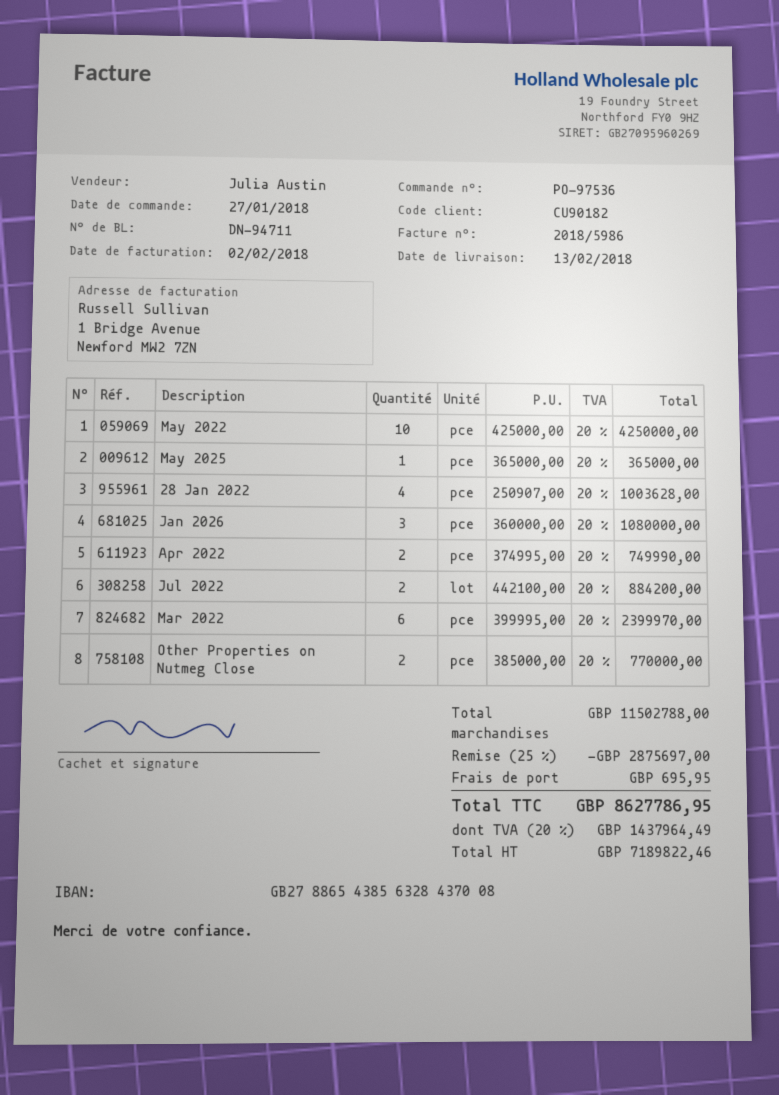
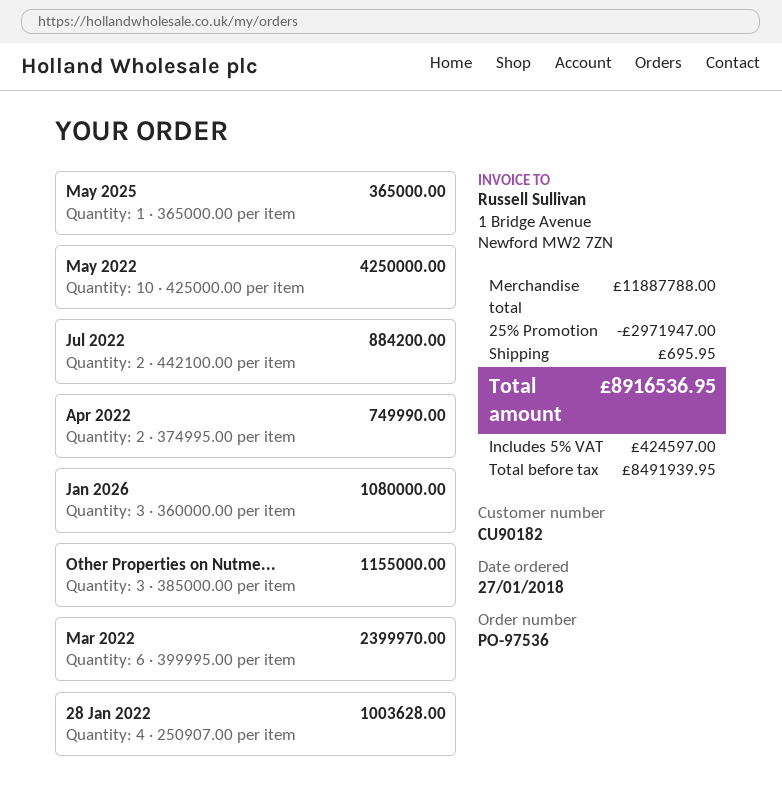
Other Properties on Nutmeg Close: 2 x 385000.00 = 770000.00 -> 3 x 385000.00 = 1155000.00
subtotal: 11502788.00 -> 11887788.00
discount: 25% = 2875697.00 -> 25% = 2971947.00
net: 7189822.46 -> 8491939.95
tax: 20% = 1437964.49 -> 5% = 424597.00
total: 8627786.95 -> 8916536.95

